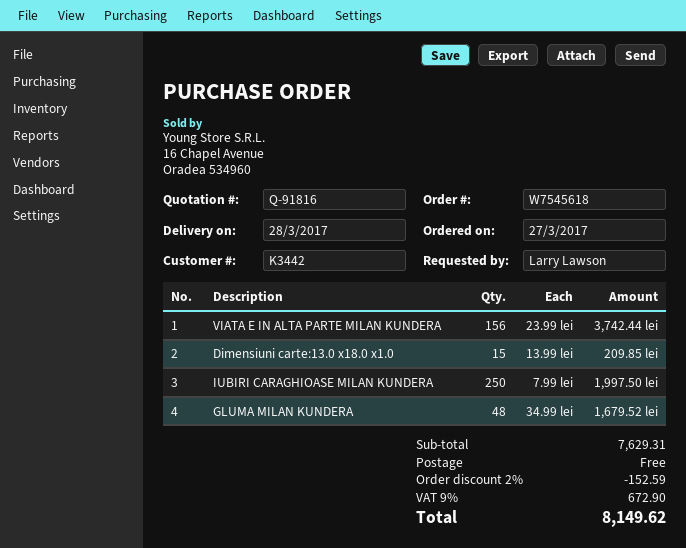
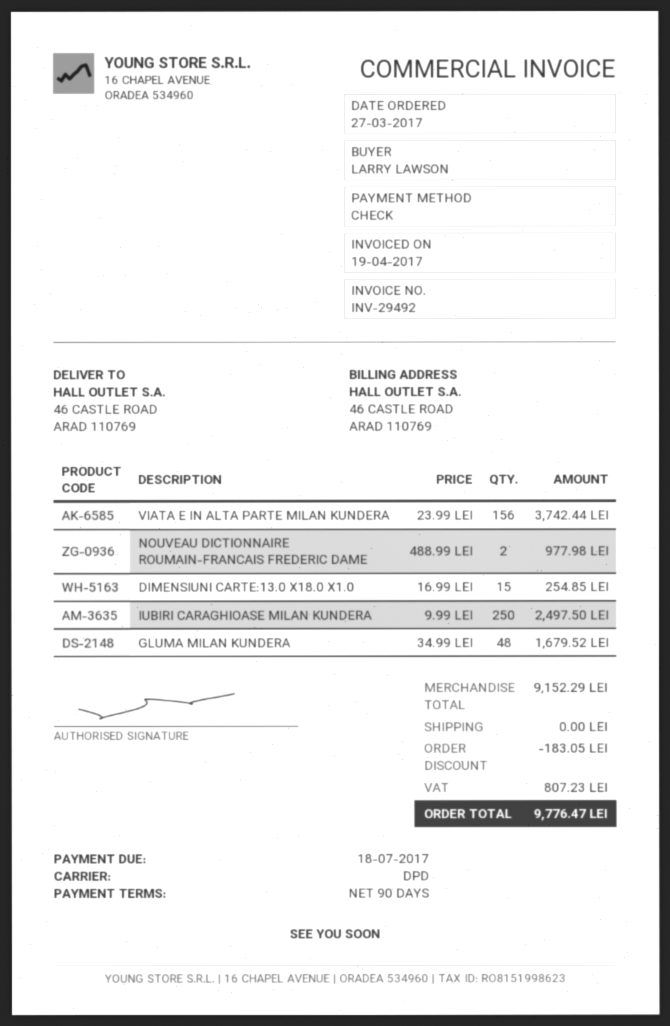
Dimensiuni carte:13.0 x18.0 x1.0: 15 x 13.99 = 209.85 -> 15 x 16.99 = 254.85
IUBIRI CARAGHIOASE MILAN KUNDERA: 250 x 7.99 = 1997.50 -> 250 x 9.99 = 2497.50
NOUVEAU DICTIONNAIRE ROUMAIN-FRANCAIS FREDERIC DAME: none -> 2 x 488.99 = 977.98
subtotal: 7629.31 -> 9152.29
discount: 152.59 -> 183.05
tax: 672.90 -> 807.23
total: 8149.62 -> 9776.47

